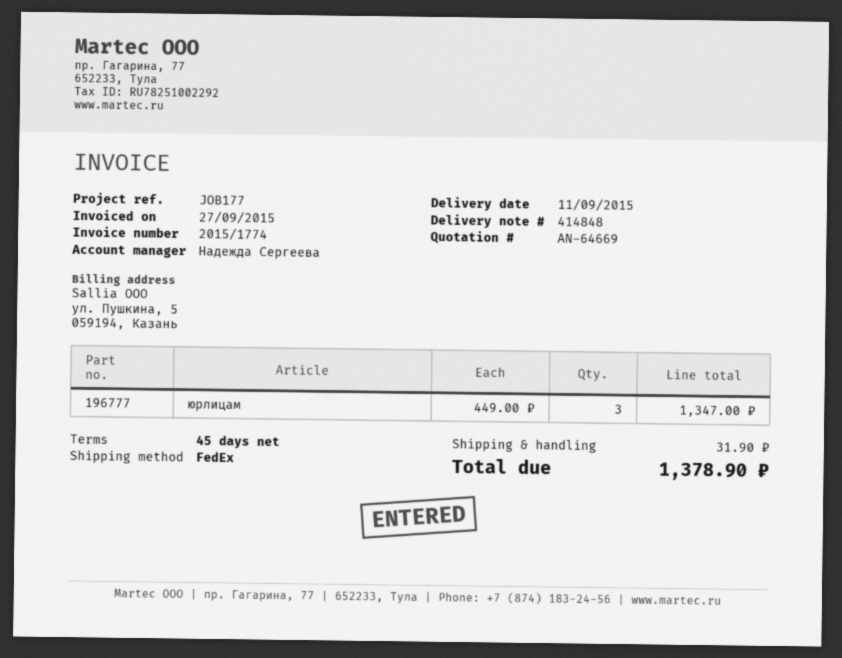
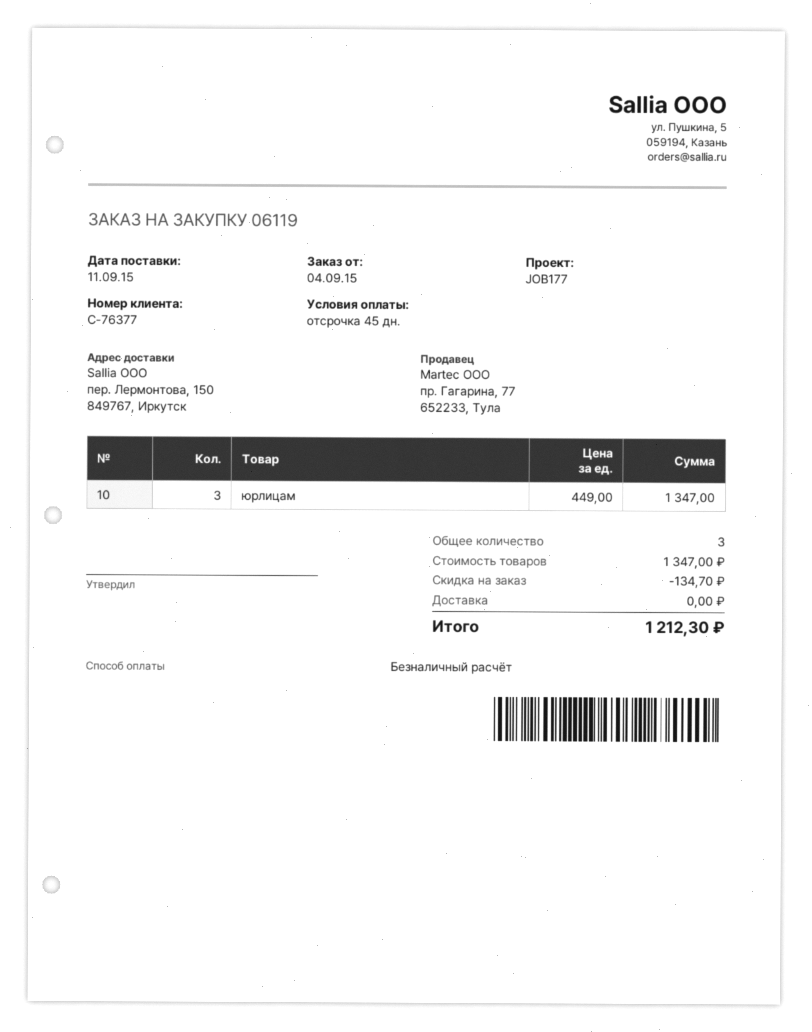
discount: none -> 134.70
shipping: 31.90 -> 0.00
total: 1378.90 -> 1212.30

